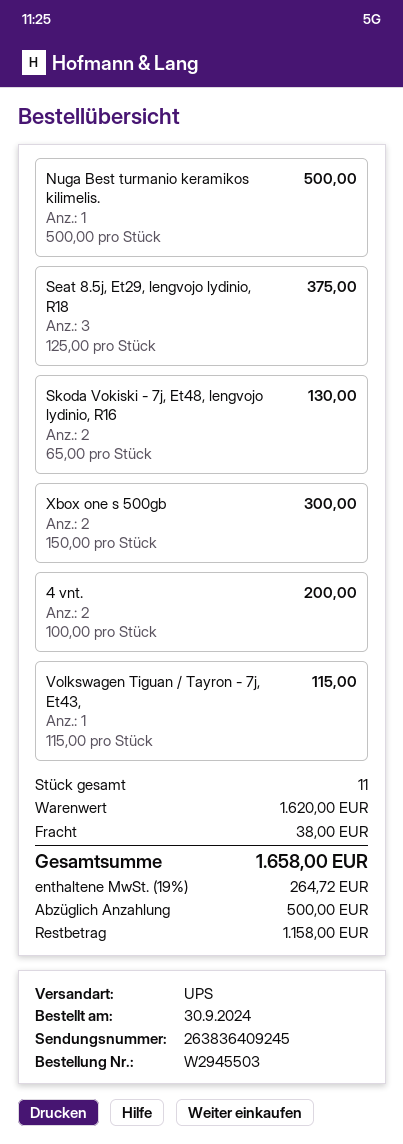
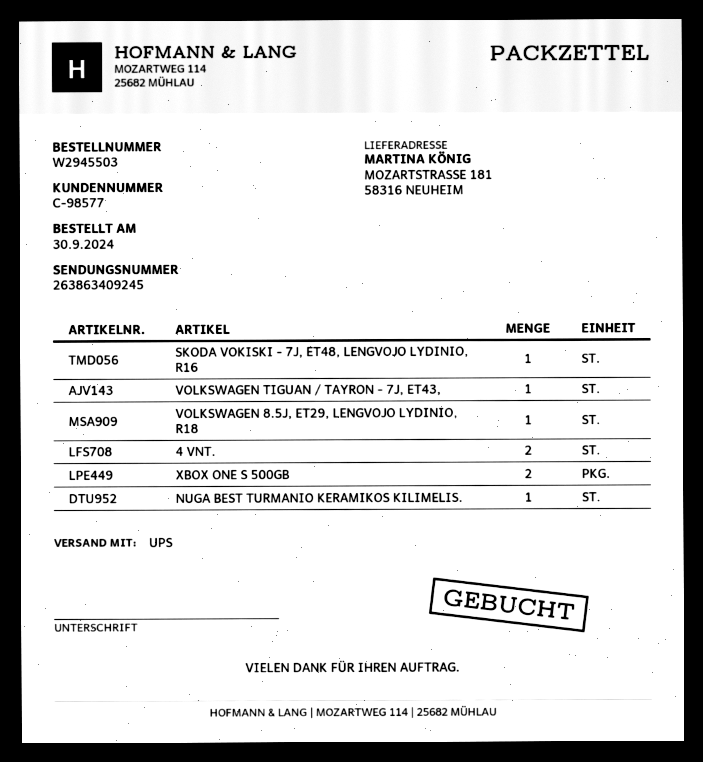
tracking number: 263836409245 -> 263863409245
Seat 8.5j, Et29, lengvojo lydinio, R18: 3 -> none
Skoda Vokiski - 7j, Et48, lengvojo lydinio, R16: 2 -> 1
VOLKSWAGEN 8.5J, ET29, LENGVOJO LYDINIO, R18: none -> 1

